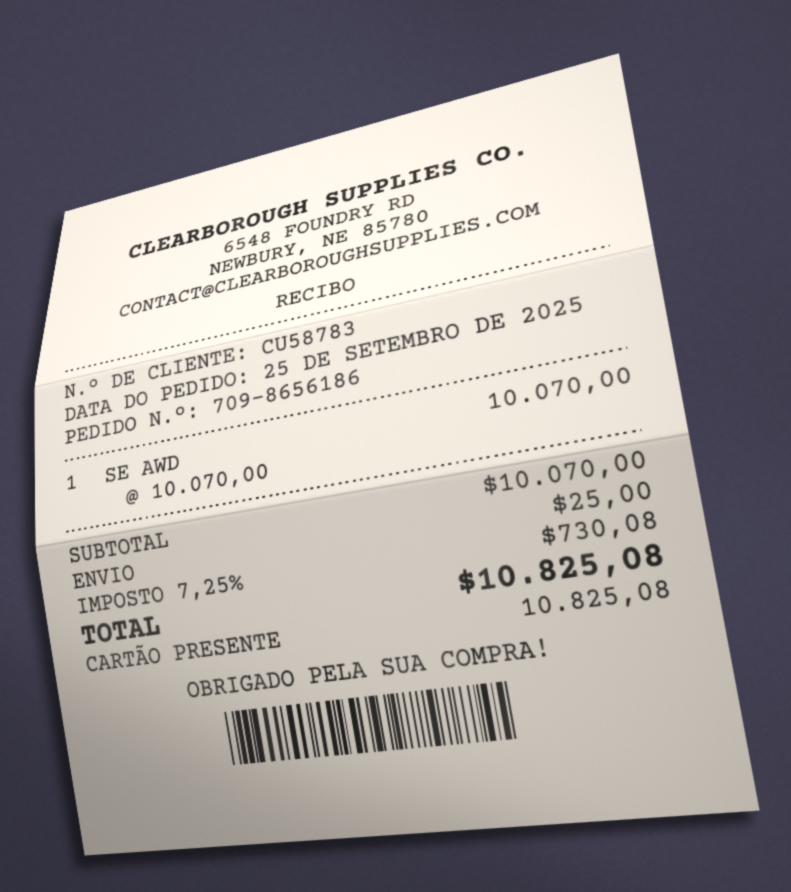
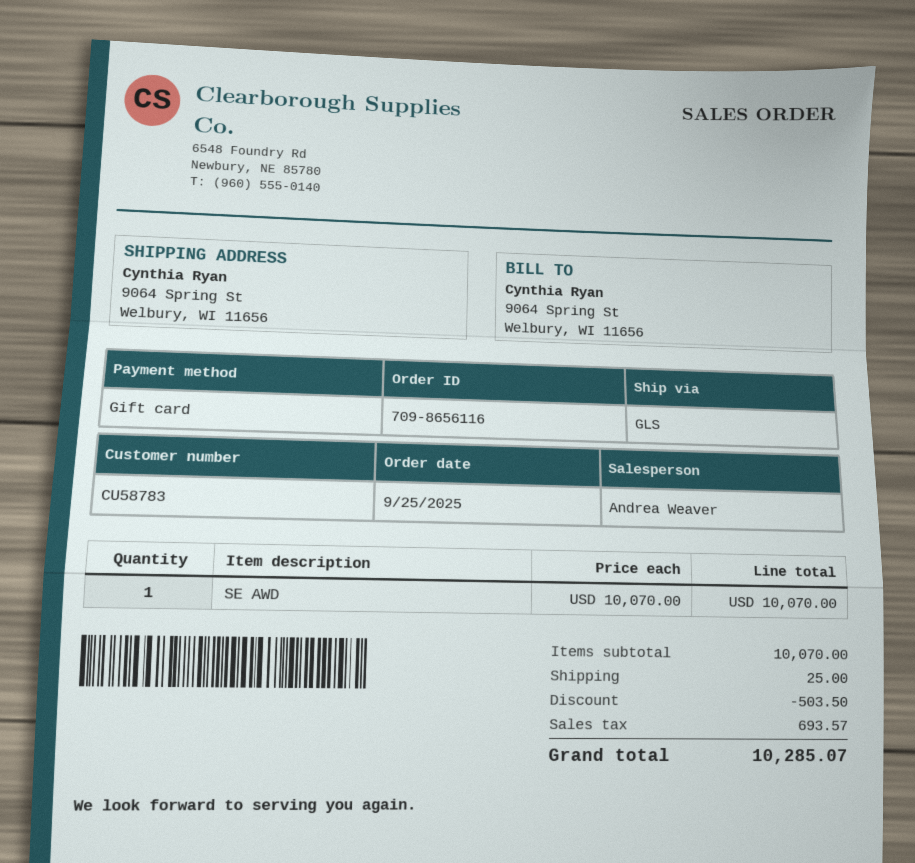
order number: 709-8656186 -> 709-8656116
discount: none -> 503.50
tax: 730.08 -> 693.57
total: 10825.08 -> 10285.07

